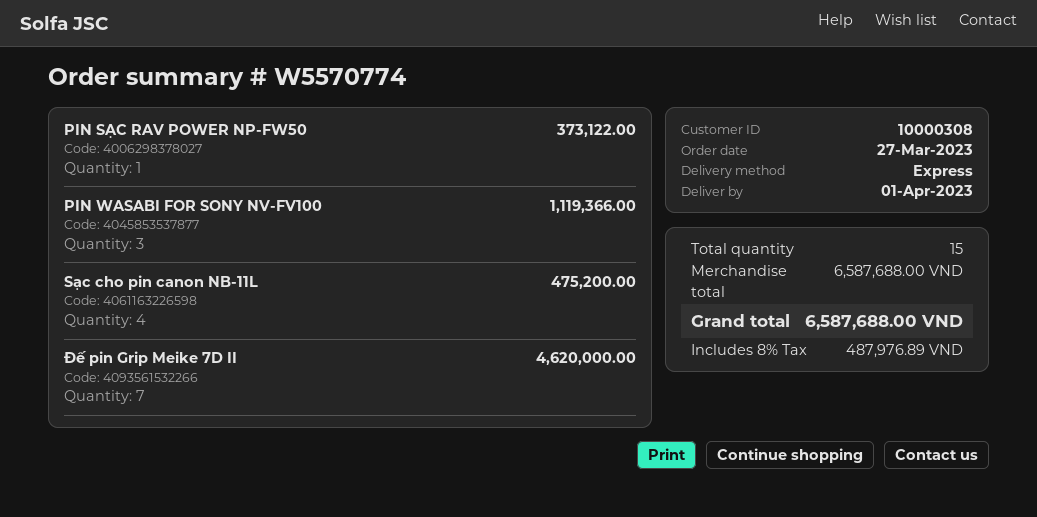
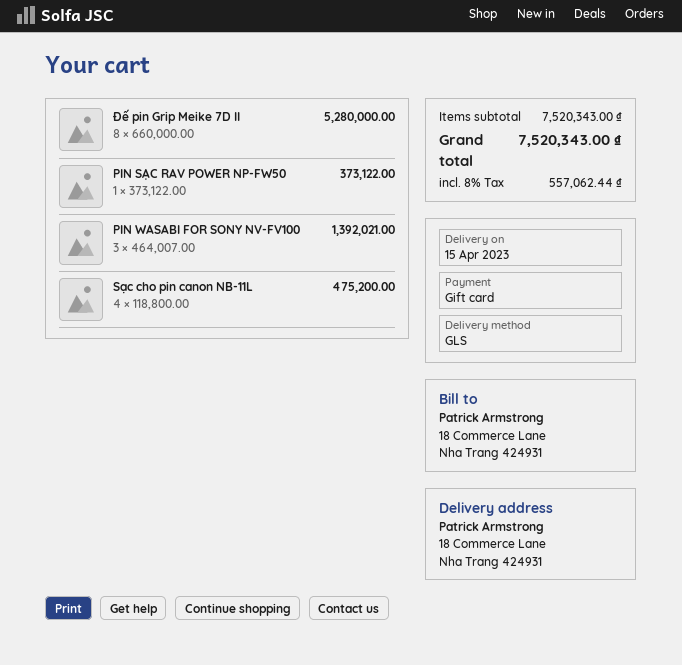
delivery date: 2023-04-01 -> 2023-04-15
shipping method: express -> GLS
PIN WASABI FOR SONY NV-FV100: 3 for 1119366.00 -> 3 for 1392021.00
Đế pin Grip Meike 7D II: 7 for 4620000.00 -> 8 for 5280000.00
subtotal: 6587688.00 -> 7520343.00
tax: 8% = 487976.89 -> 8% = 557062.44
total: 6587688.00 -> 7520343.00

